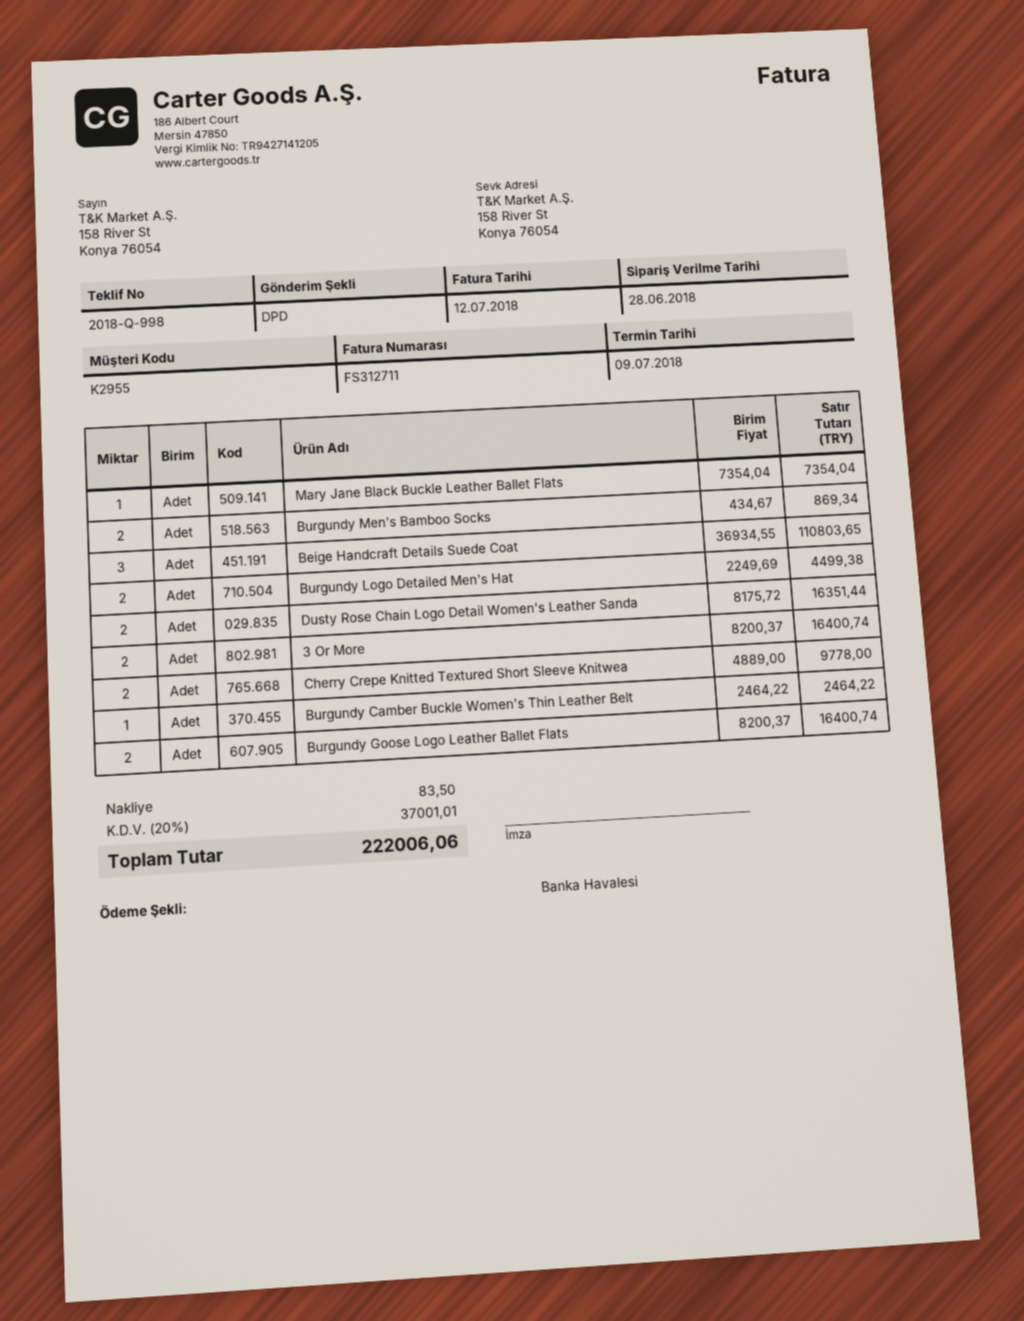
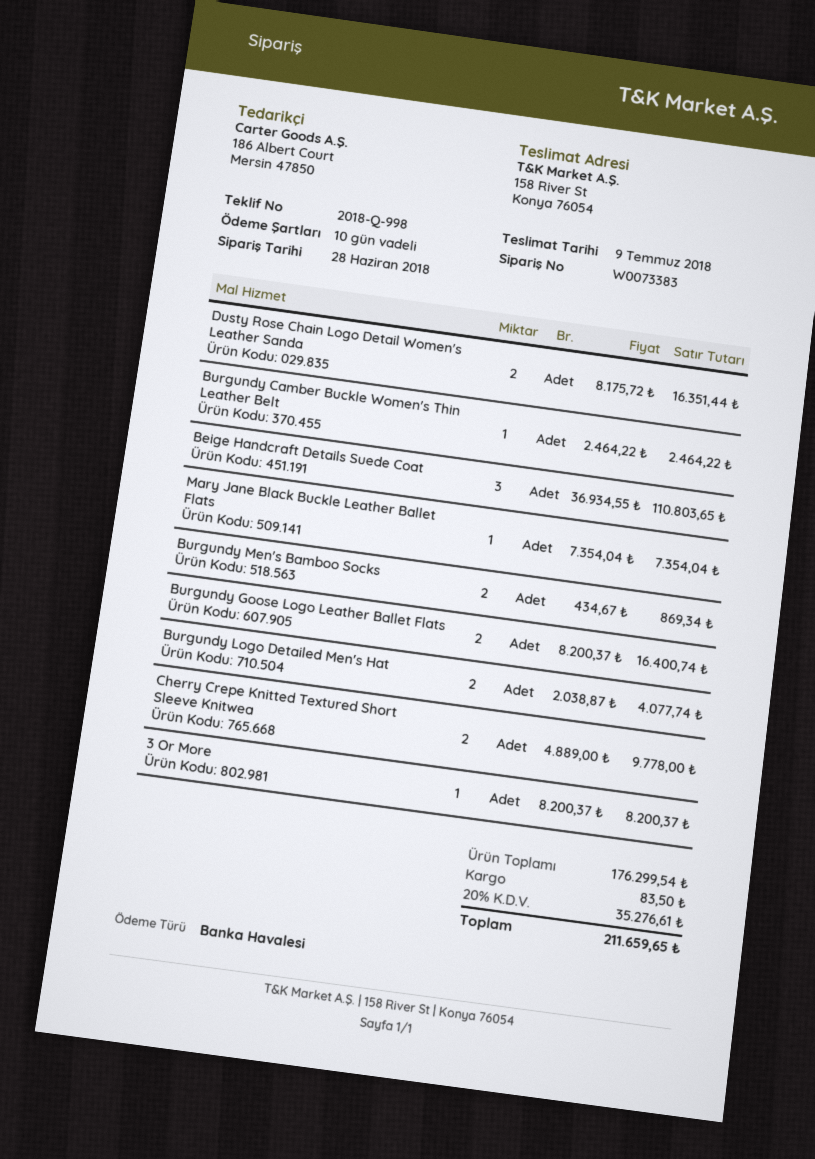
Burgundy Logo Detailed Men's Hat: 2 x 2249.69 = 4499.38 -> 2 x 2038.87 = 4077.74
3 Or More: 2 x 8200.37 = 16400.74 -> 1 x 8200.37 = 8200.37
tax: 20% = 37001.01 -> 20% = 35276.61
total: 222006.06 -> 211659.65

